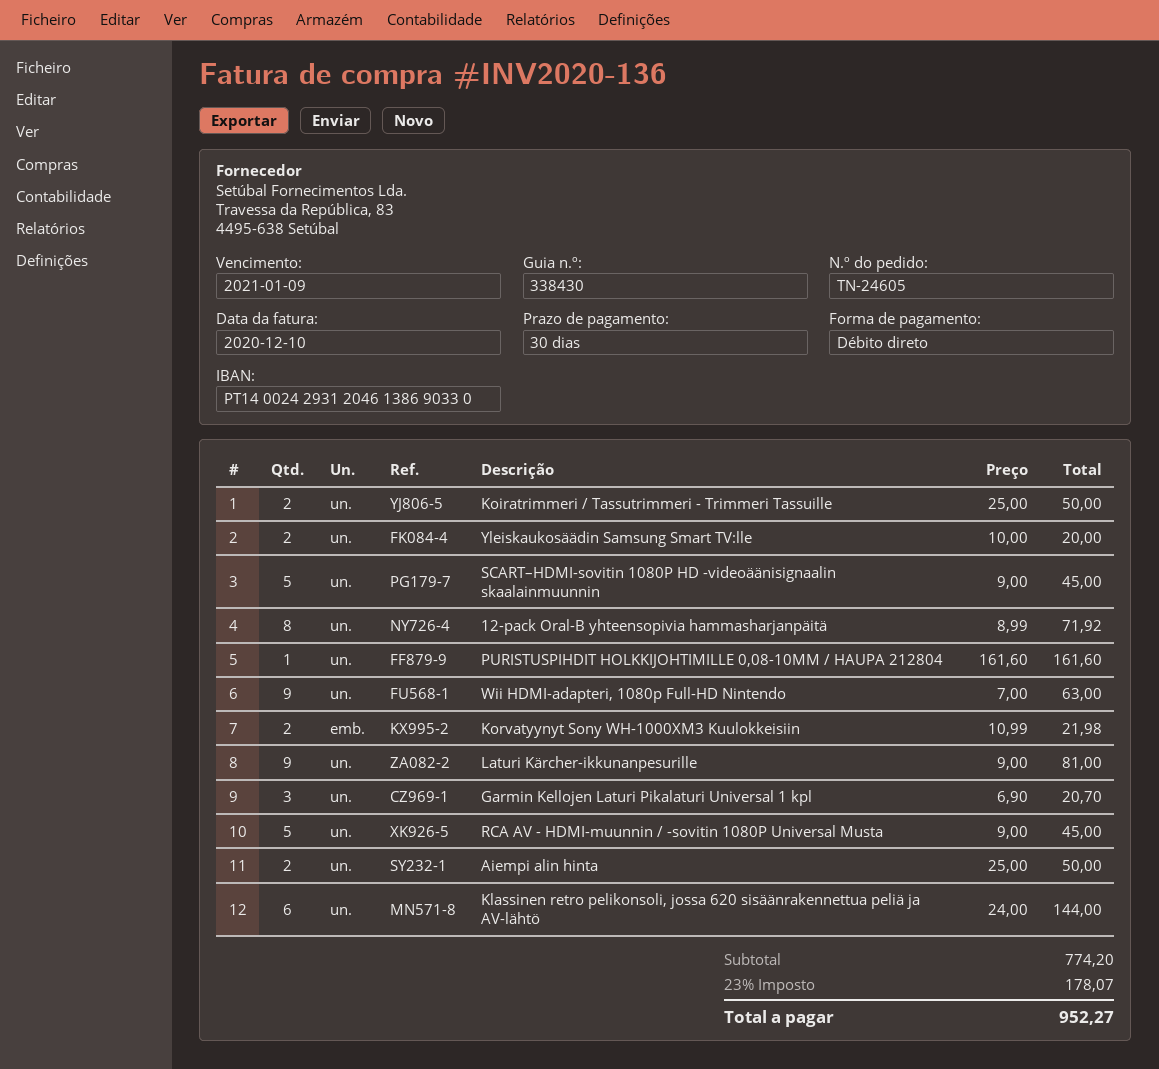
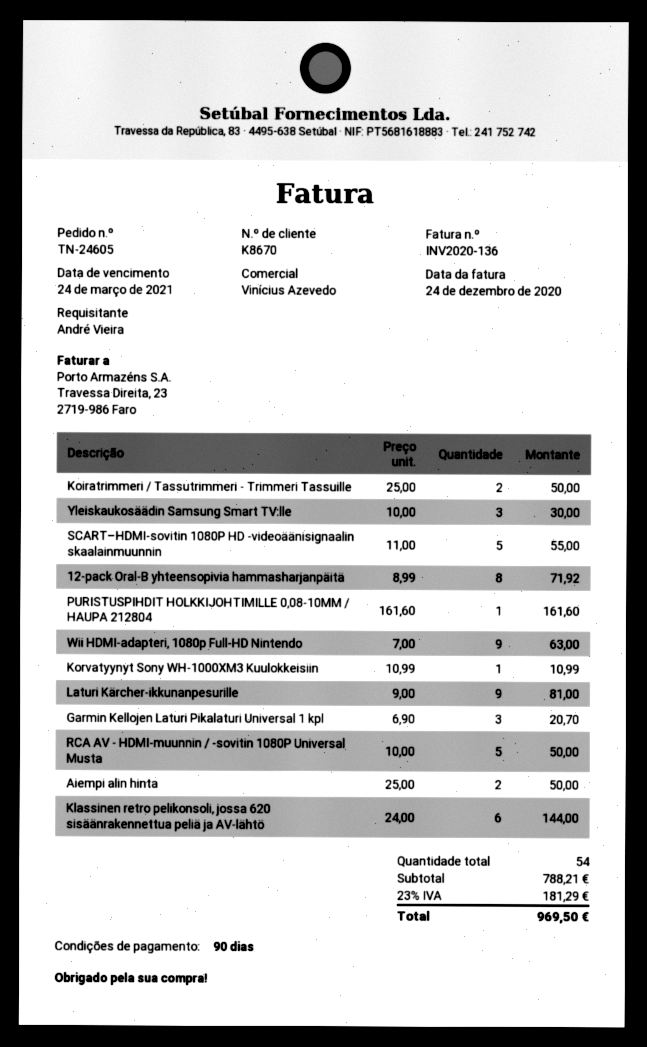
invoice date: 2020-12-10 -> 2020-12-24
payment terms: 30 days -> 90 days
due date: 2021-01-09 -> 2021-03-24
Yleiskaukosäädin Samsung Smart TV:lle: 2 x 10.00 = 20.00 -> 3 x 10.00 = 30.00
SCART–HDMI-sovitin 1080P HD -videoäänisignaalin skaalainmuunnin: 5 x 9.00 = 45.00 -> 5 x 11.00 = 55.00
Korvatyynyt Sony WH-1000XM3 Kuulokkeisiin: 2 x 10.99 = 21.98 -> 1 x 10.99 = 10.99
RCA AV - HDMI-muunnin / -sovitin 1080P Universal Musta: 5 x 9.00 = 45.00 -> 5 x 10.00 = 50.00
subtotal: 774.20 -> 788.21
tax: 23% = 178.07 -> 23% = 181.29
total: 952.27 -> 969.50

